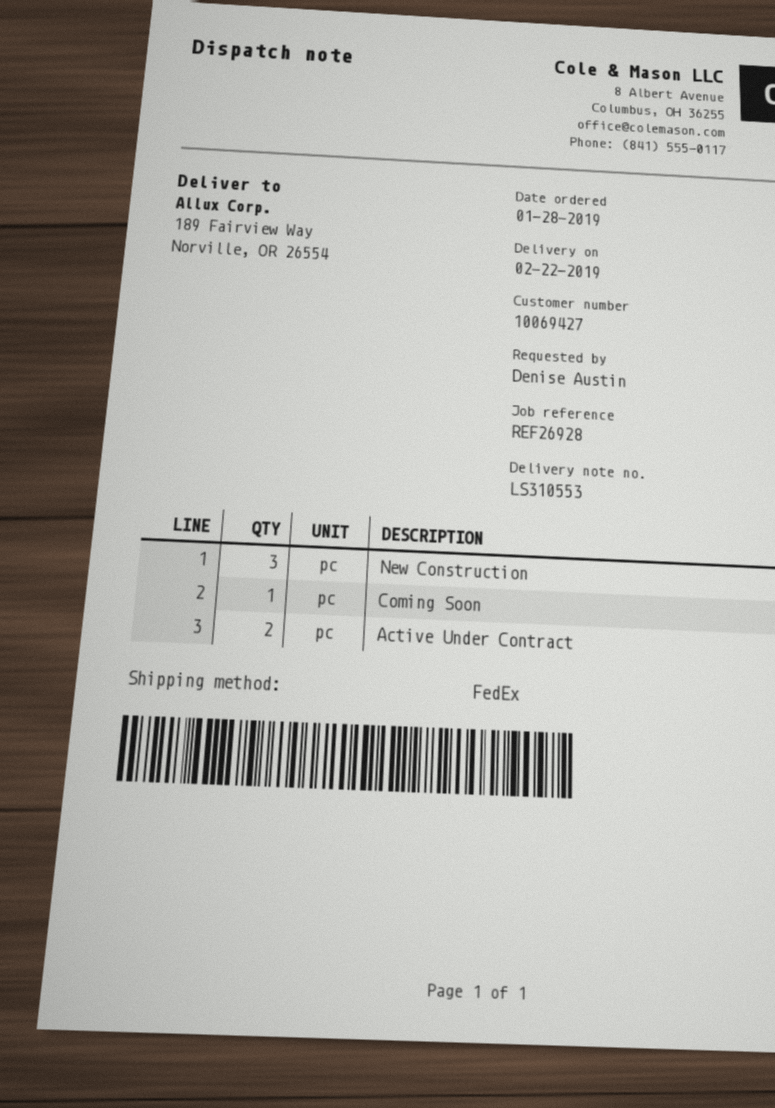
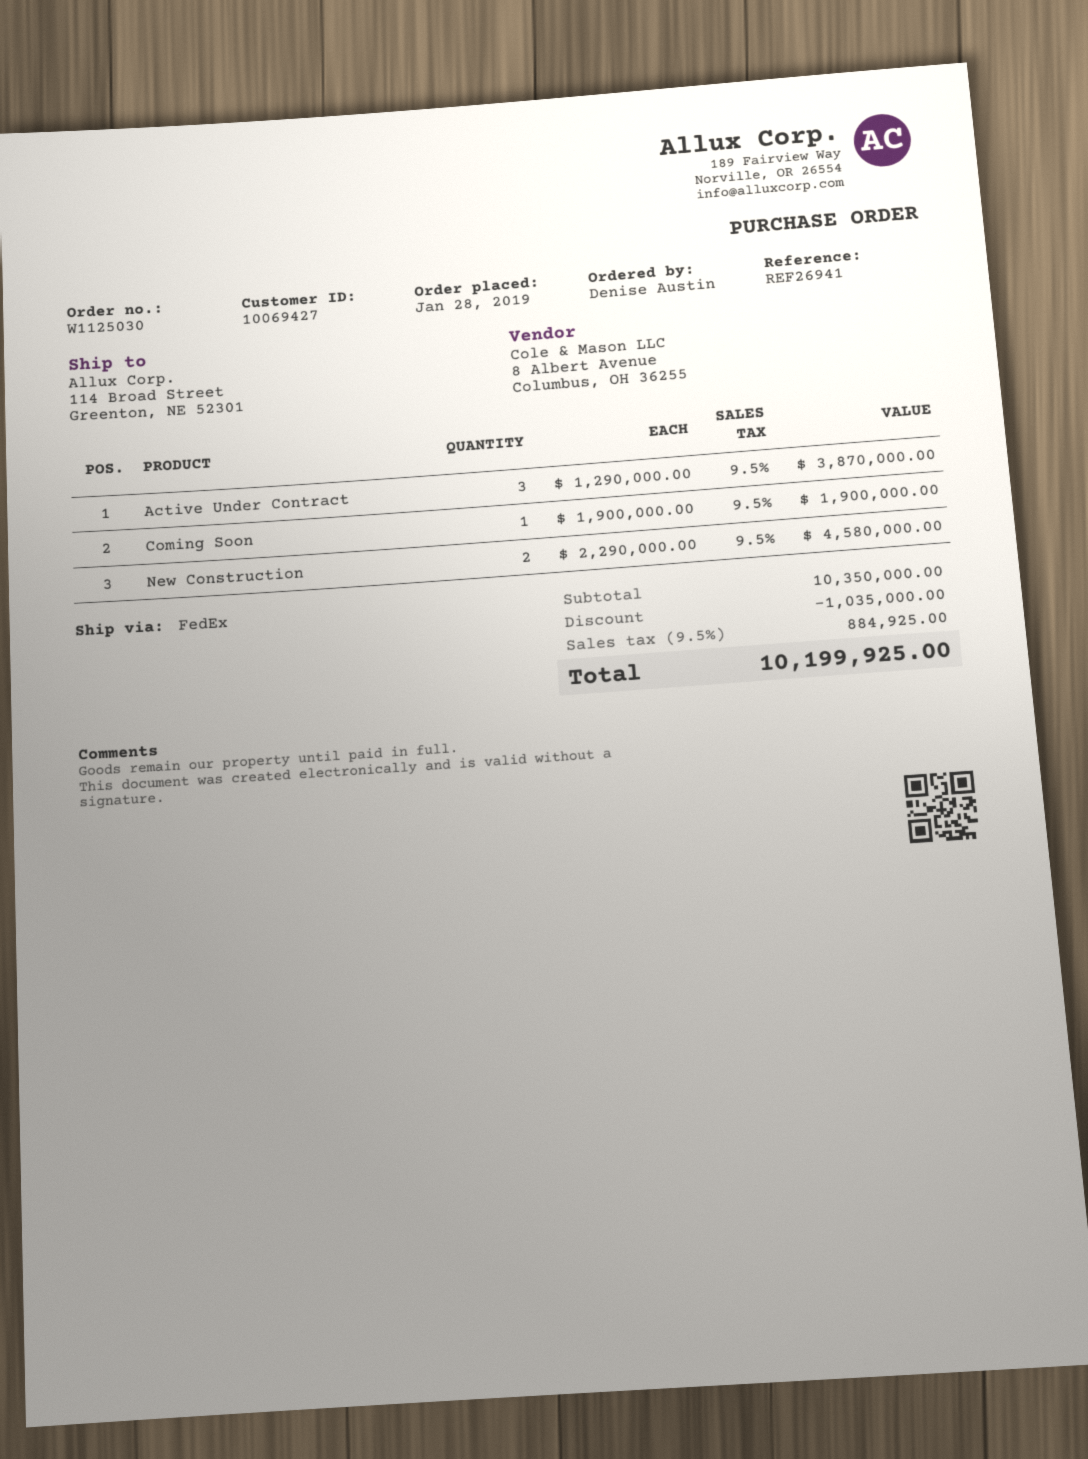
reference: REF26928 -> REF26941
ship to: 189 Fairview Way, Norville, OR 26554 -> 114 Broad Street, Greenton, NE 52301
New Construction: 3 -> 2
Active Under Contract: 2 -> 3

